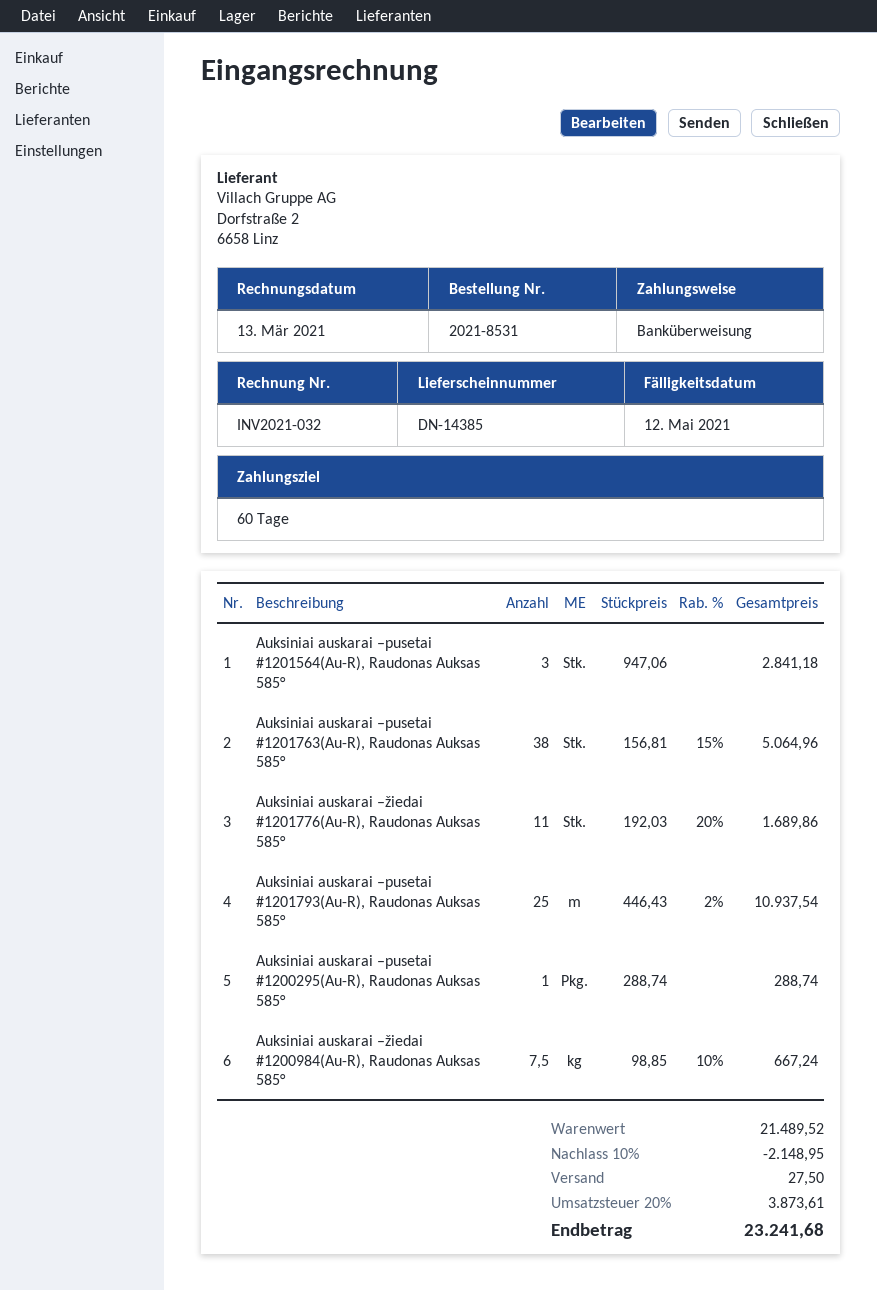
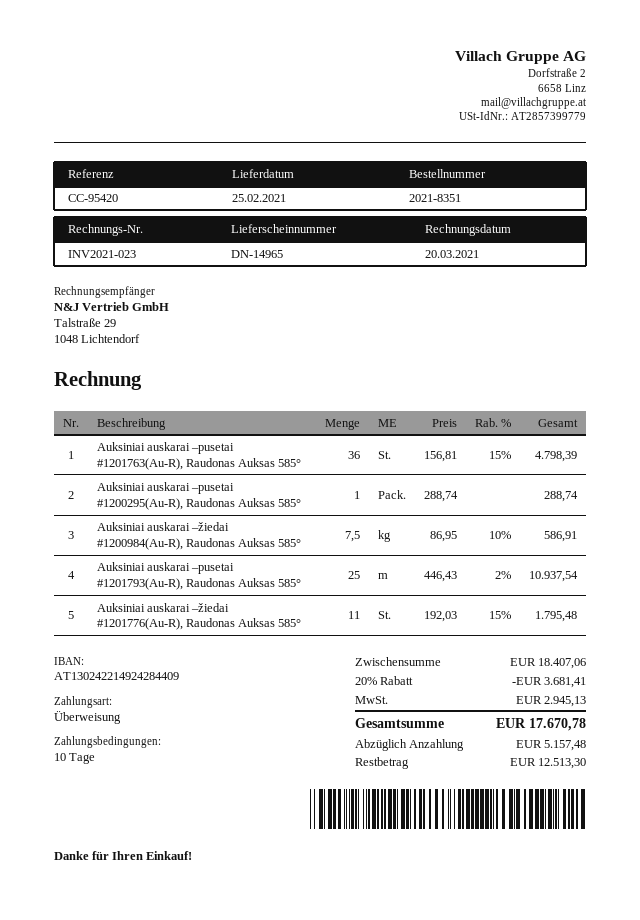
order number: 2021-8531 -> 2021-8351
delivery note number: DN-14385 -> DN-14965
invoice number: INV2021-032 -> INV2021-023
invoice date: 2021-03-13 -> 2021-03-20
payment terms: 60 days -> 10 days
Auksiniai auskarai –pusetai #1201564(Au-R), Raudonas Auksas 585°: 3 x 947.06 = 2841.18 -> none
Auksiniai auskarai –pusetai #1201763(Au-R), Raudonas Auksas 585°: 38 x 156.81 - 15% = 5064.96 -> 36 x 156.81 - 15% = 4798.39
Auksiniai auskarai –žiedai #1201776(Au-R), Raudonas Auksas 585°: 11 x 192.03 - 20% = 1689.86 -> 11 x 192.03 - 15% = 1795.48
Auksiniai auskarai –žiedai #1200984(Au-R), Raudonas Auksas 585°: 7.5 x 98.85 - 10% = 667.24 -> 7.5 x 86.95 - 10% = 586.91
subtotal: 21489.52 -> 18407.06
discount: 10% = 2148.95 -> 20% = 3681.41
shipping: 27.50 -> none
tax: 3873.61 -> 2945.13
total: 23241.68 -> 17670.78

